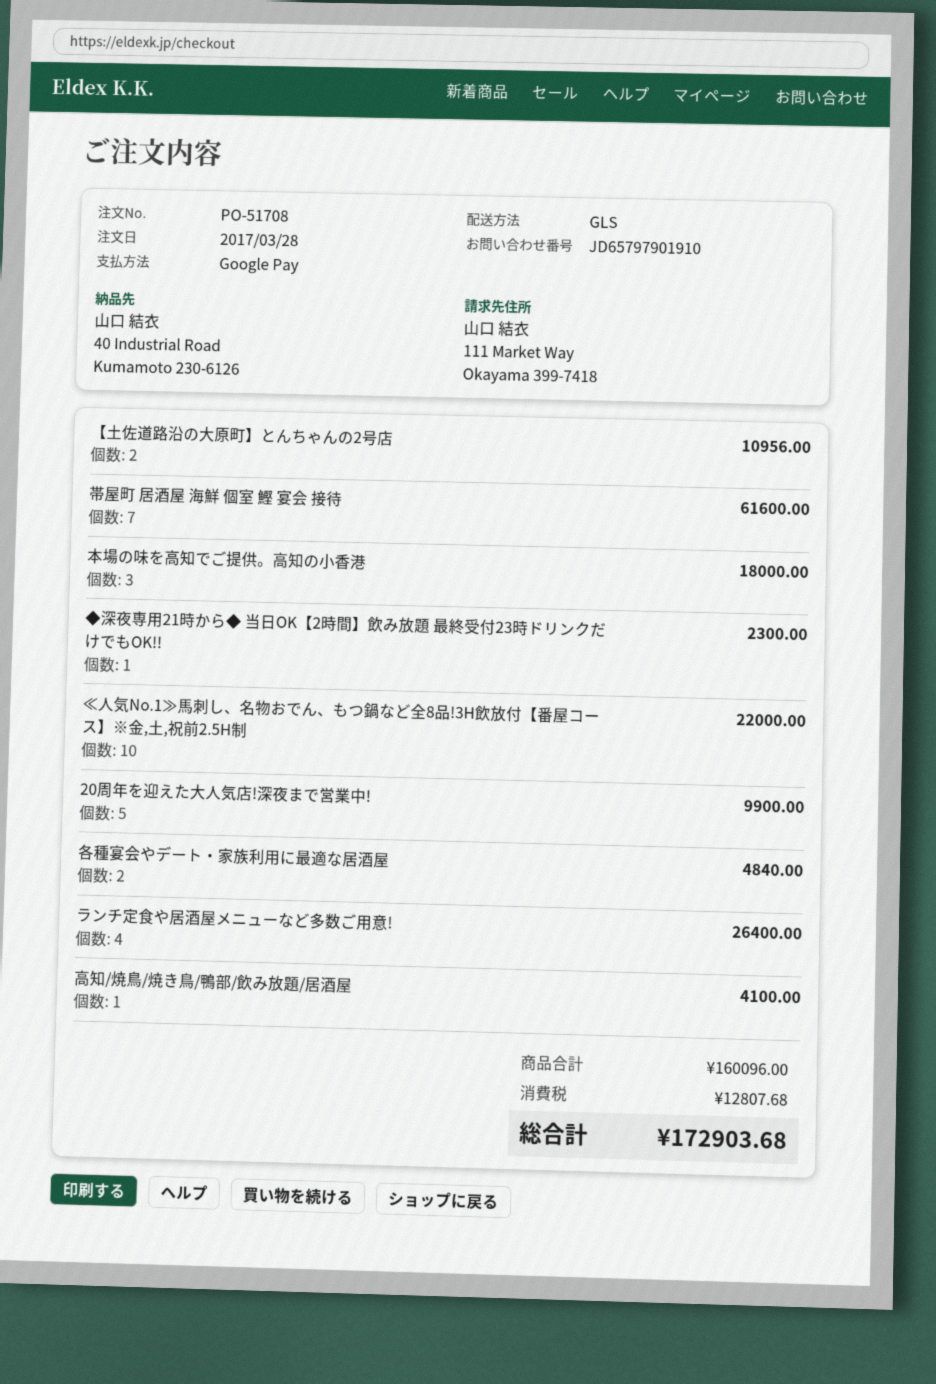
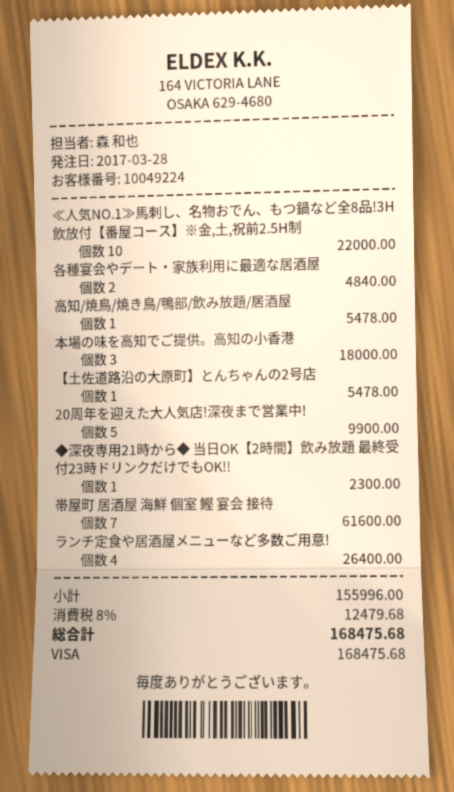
payment method: Google Pay -> Visa
【土佐道路沿の大原町】とんちゃんの2号店: 2 for 10956.00 -> 1 for 5478.00
高知/焼鳥/焼き鳥/鴨部/飲み放題/居酒屋: 1 for 4100.00 -> 1 for 5478.00
subtotal: 160096.00 -> 155996.00
tax: 12807.68 -> 12479.68
total: 172903.68 -> 168475.68

